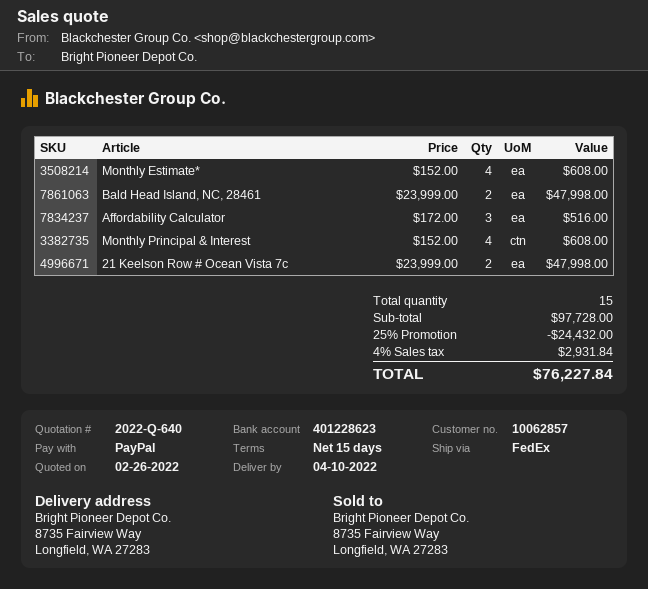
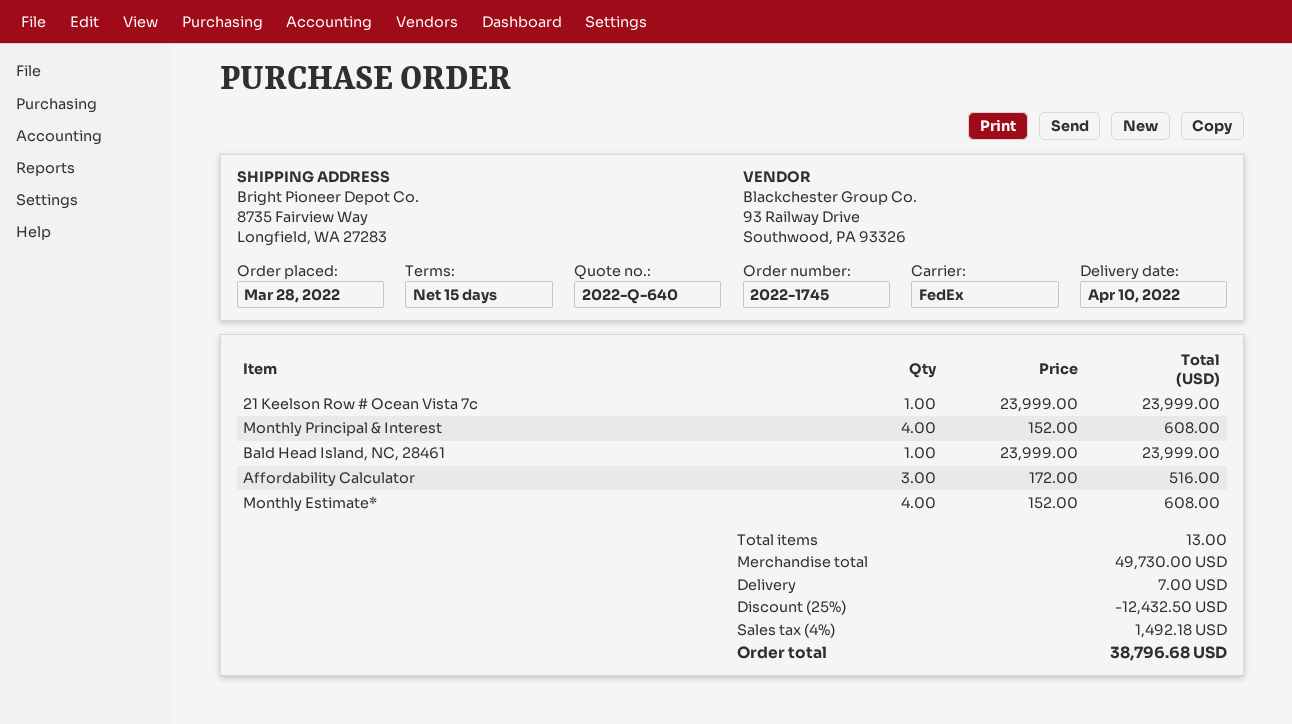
Bald Head Island, NC, 28461: 2 x 23999.00 = 47998.00 -> 1 x 23999.00 = 23999.00
21 Keelson Row # Ocean Vista 7c: 2 x 23999.00 = 47998.00 -> 1 x 23999.00 = 23999.00
total quantity: 15 -> 13
subtotal: 97728.00 -> 49730.00
discount: 25% = 24432.00 -> 25% = 12432.50
shipping: none -> 7.00
tax: 4% = 2931.84 -> 4% = 1492.18
total: 76227.84 -> 38796.68

